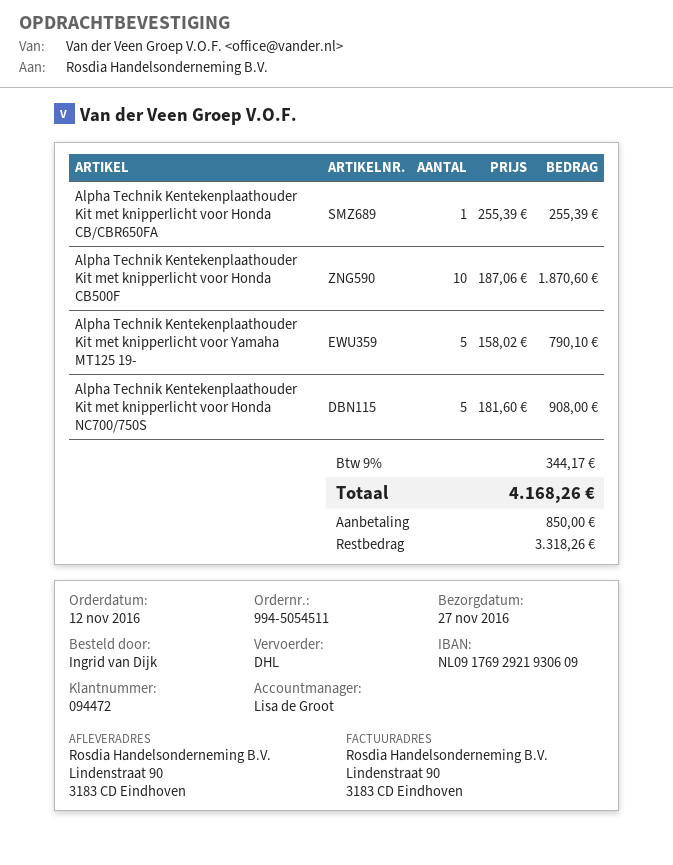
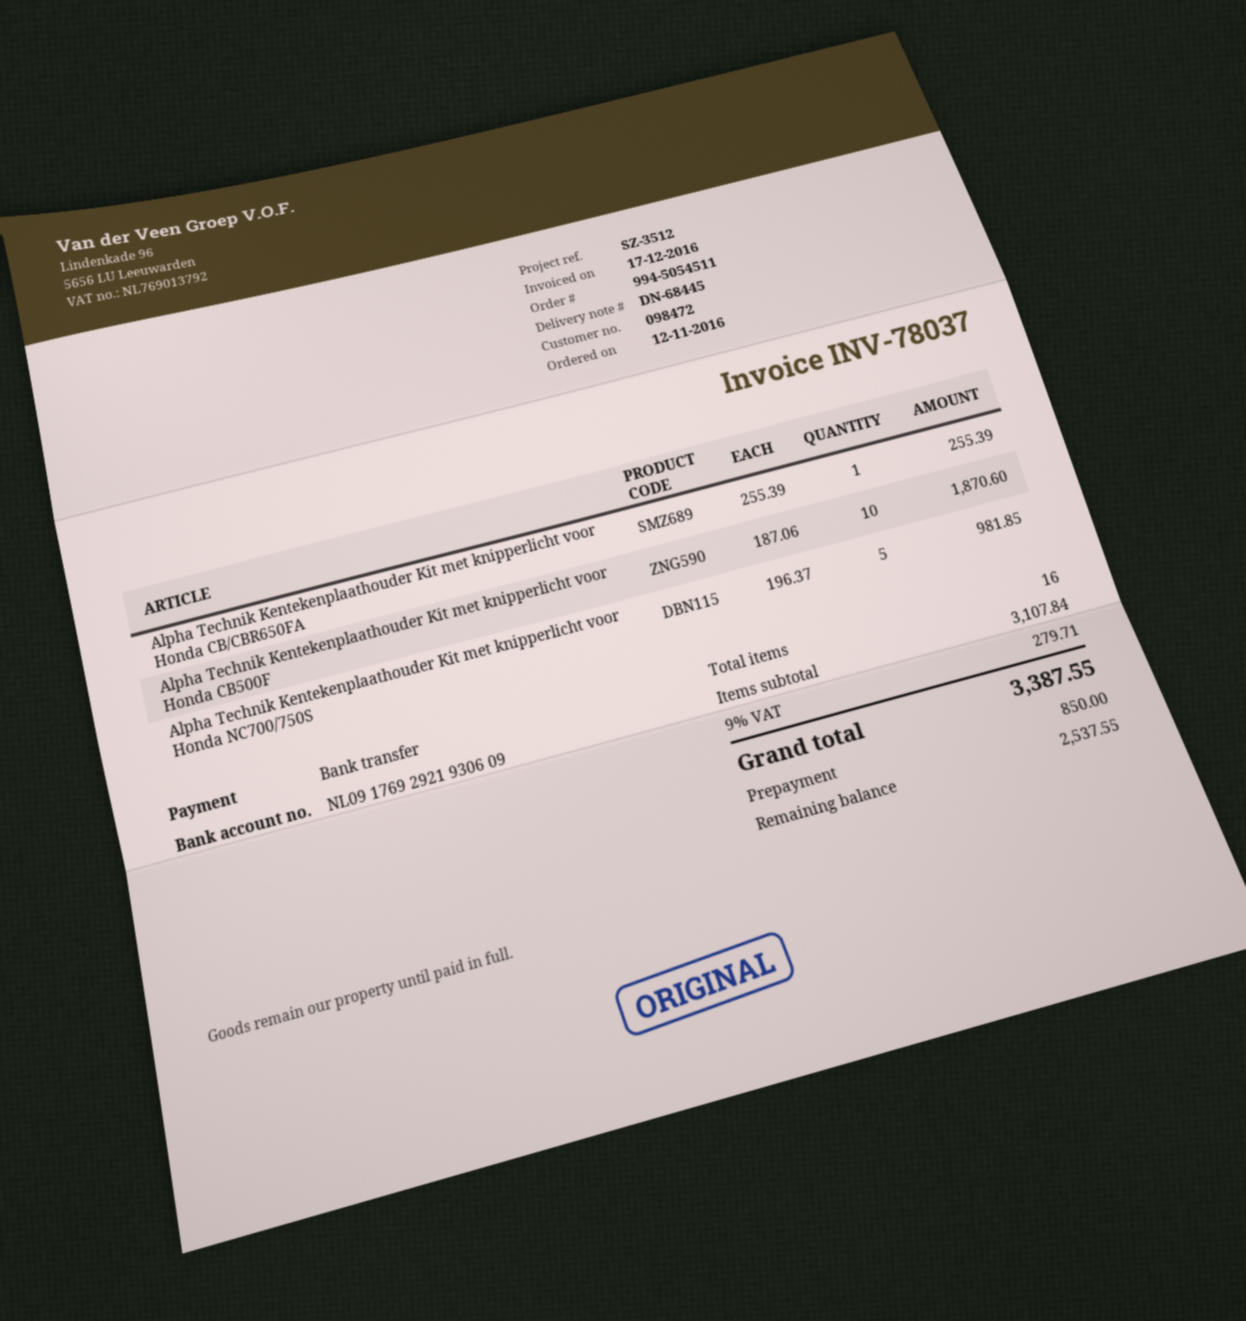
customer number: 094472 -> 098472
Alpha Technik Kentekenplaathouder Kit met knipperlicht voor Yamaha MT125 19-: 5 x 158.02 = 790.10 -> none
Alpha Technik Kentekenplaathouder Kit met knipperlicht voor Honda NC700/750S: 5 x 181.60 = 908.00 -> 5 x 196.37 = 981.85
tax: 9% = 344.17 -> 9% = 279.71
total: 4168.26 -> 3387.55
balance: 3318.26 -> 2537.55

